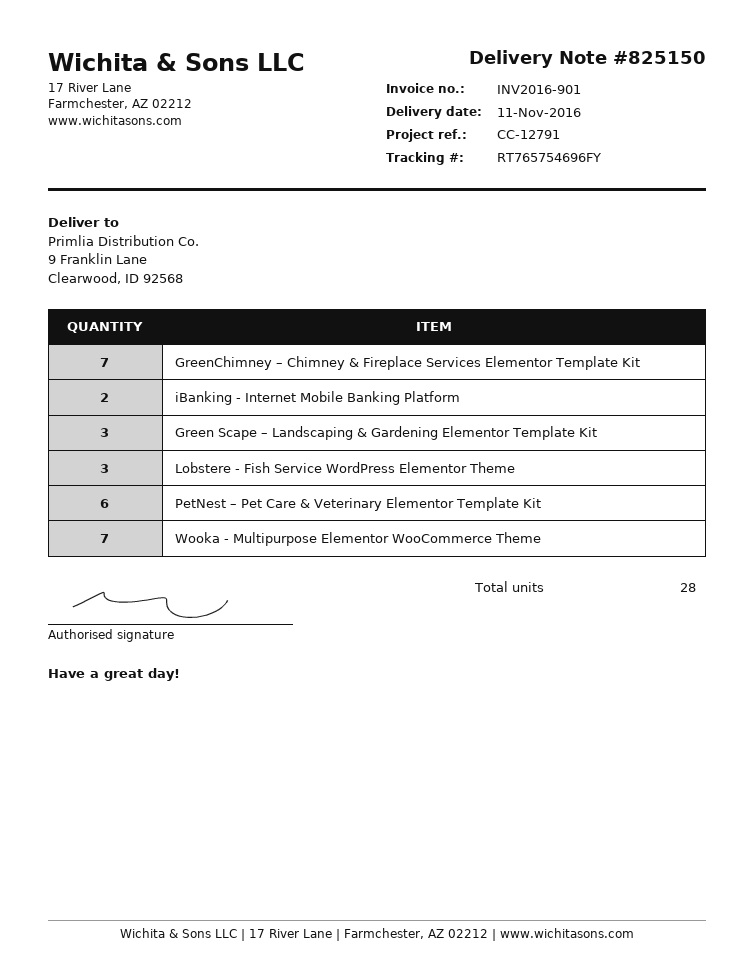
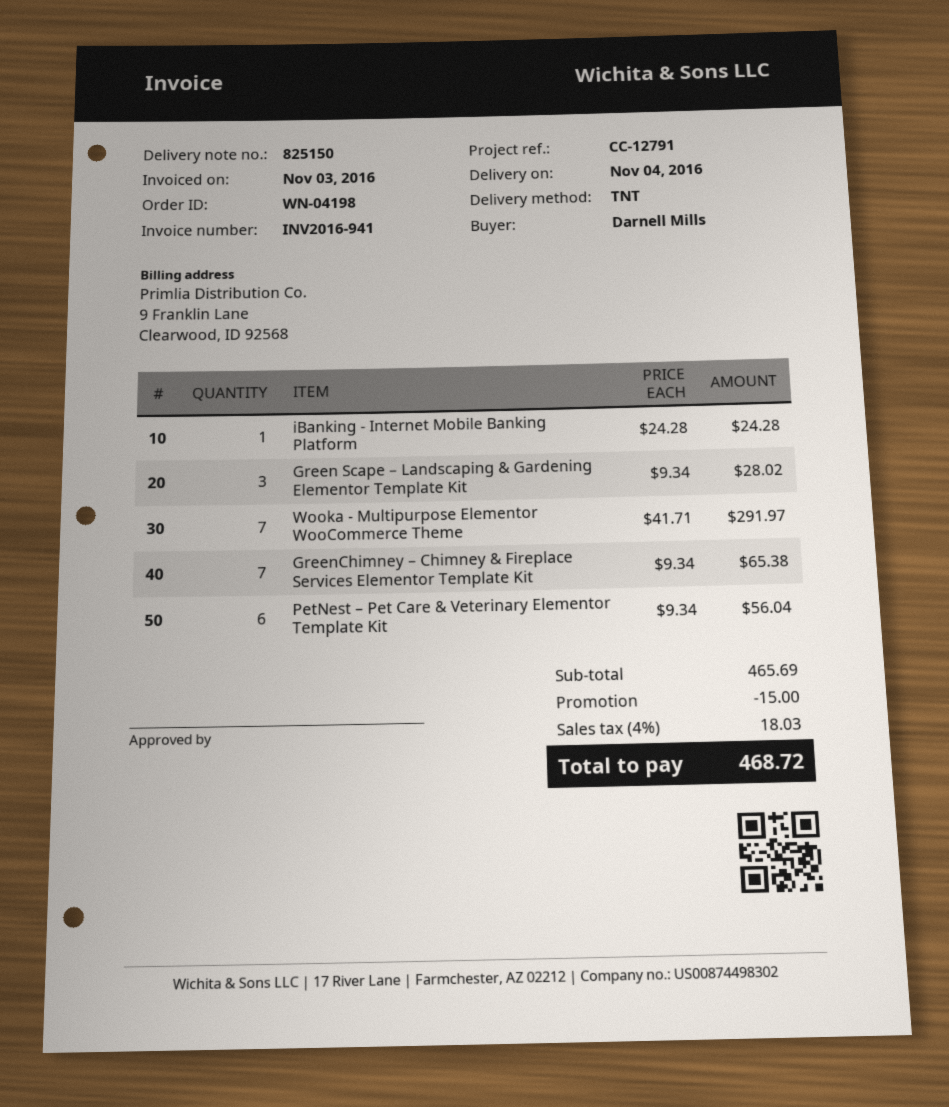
delivery date: 2016-11-11 -> 2016-11-04
invoice number: INV2016-901 -> INV2016-941
iBanking - Internet Mobile Banking Platform: 2 -> 1
Lobstere - Fish Service WordPress Elementor Theme: 3 -> none

